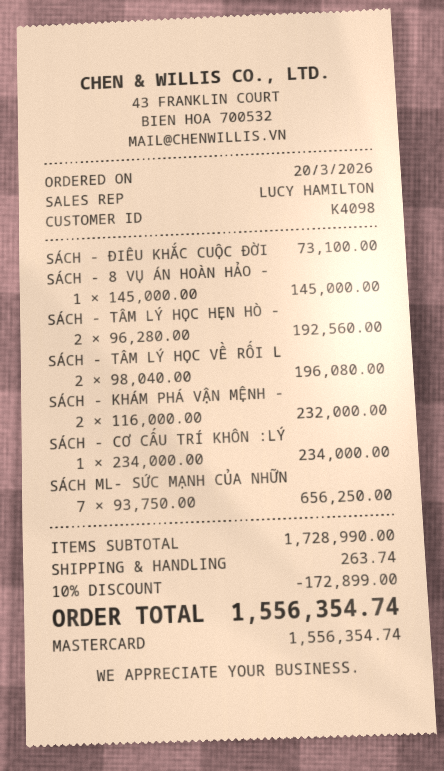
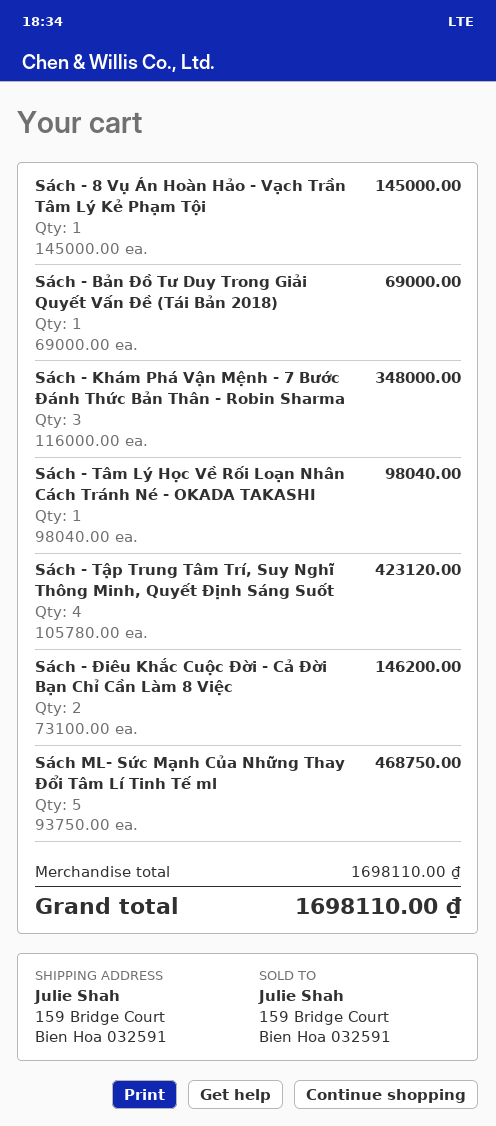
SÁCH - ĐIÊU KHẮC CUỘC ĐỜI: 1 x 73100.00 = 73100.00 -> 2 x 73100.00 = 146200.00
SÁCH - TÂM LÝ HỌC HẸN HÒ -: 2 x 96280.00 = 192560.00 -> none
SÁCH - TÂM LÝ HỌC VỀ RỐI L: 2 x 98040.00 = 196080.00 -> 1 x 98040.00 = 98040.00
SÁCH - KHÁM PHÁ VẬN MỆNH -: 2 x 116000.00 = 232000.00 -> 3 x 116000.00 = 348000.00
SÁCH - CƠ CẤU TRÍ KHÔN :LÝ: 1 x 234000.00 = 234000.00 -> none
SÁCH ML- SỨC MẠNH CỦA NHỮN: 7 x 93750.00 = 656250.00 -> 5 x 93750.00 = 468750.00
Sách - Bản Đồ Tư Duy Trong Giải Quyết Vấn Đề (Tái Bản 2018): none -> 1 x 69000.00 = 69000.00
Sách - Tập Trung Tâm Trí, Suy Nghĩ Thông Minh, Quyết Định Sáng Suốt: none -> 4 x 105780.00 = 423120.00
subtotal: 1728990.00 -> 1698110.00
discount: 10% = 172899.00 -> none
shipping: 263.74 -> none
total: 1556354.74 -> 1698110.00

